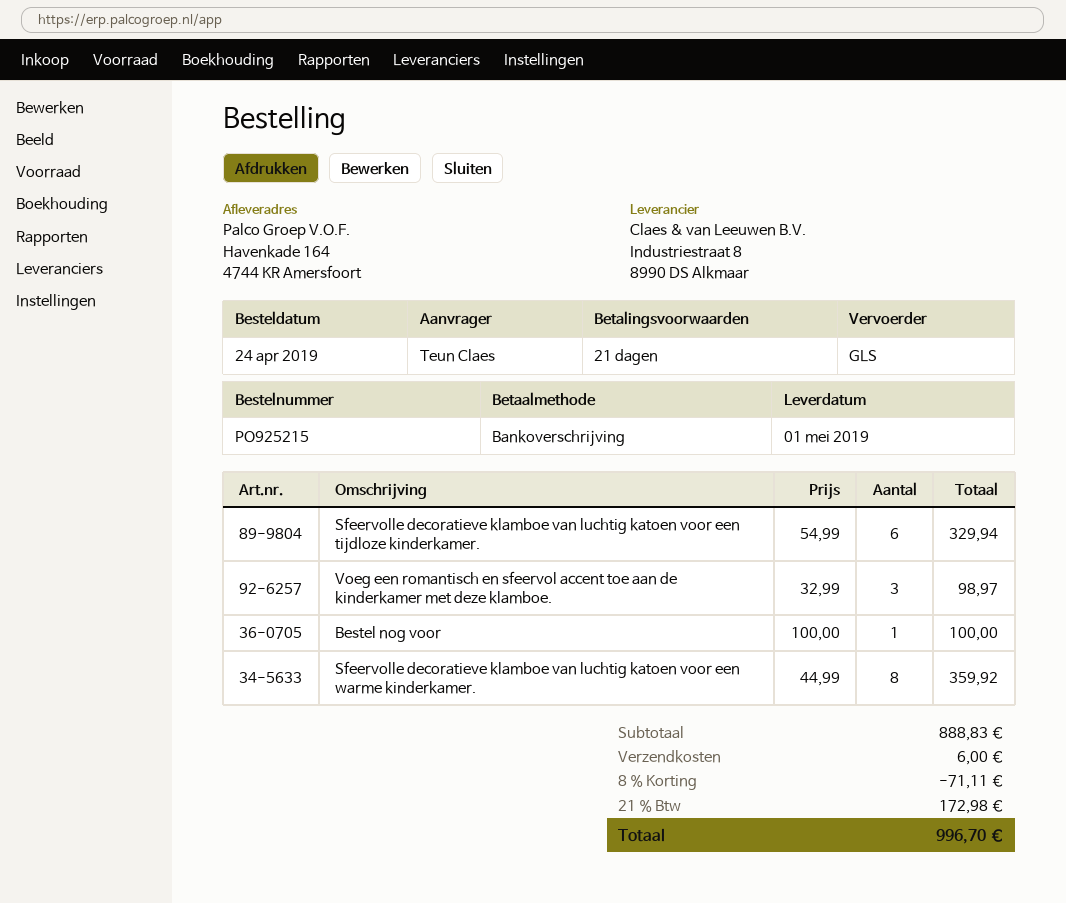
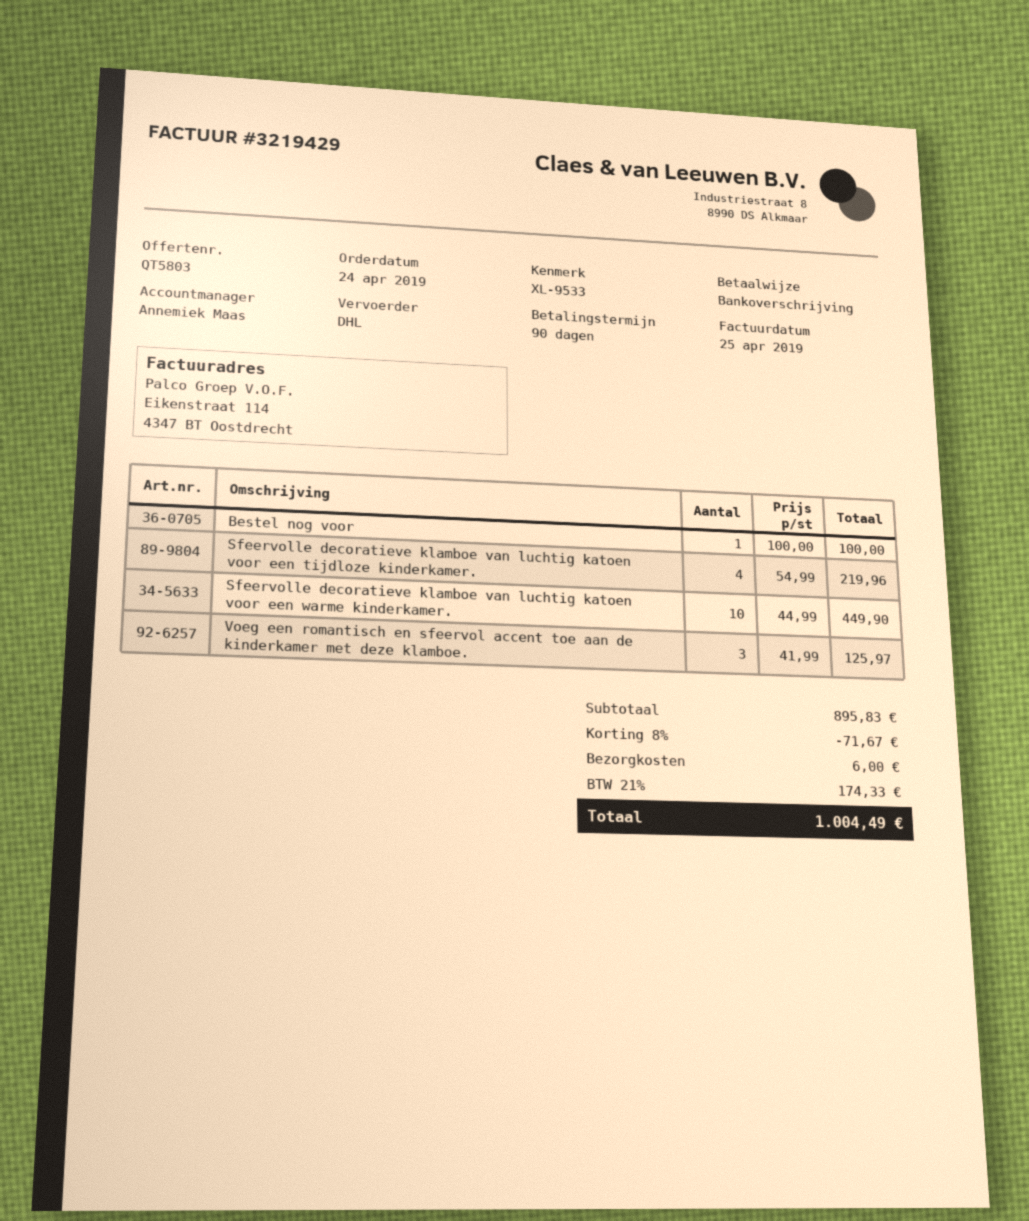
payment terms: 21 days -> 90 days
shipping method: GLS -> DHL
Sfeervolle decoratieve klamboe van luchtig katoen voor een tijdloze kinderkamer.: 6 x 54.99 = 329.94 -> 4 x 54.99 = 219.96
Voeg een romantisch en sfeervol accent toe aan de kinderkamer met deze klamboe.: 3 x 32.99 = 98.97 -> 3 x 41.99 = 125.97
Sfeervolle decoratieve klamboe van luchtig katoen voor een warme kinderkamer.: 8 x 44.99 = 359.92 -> 10 x 44.99 = 449.90
subtotal: 888.83 -> 895.83
discount: 8% = 71.11 -> 8% = 71.67
tax: 21% = 172.98 -> 21% = 174.33
total: 996.70 -> 1004.49

